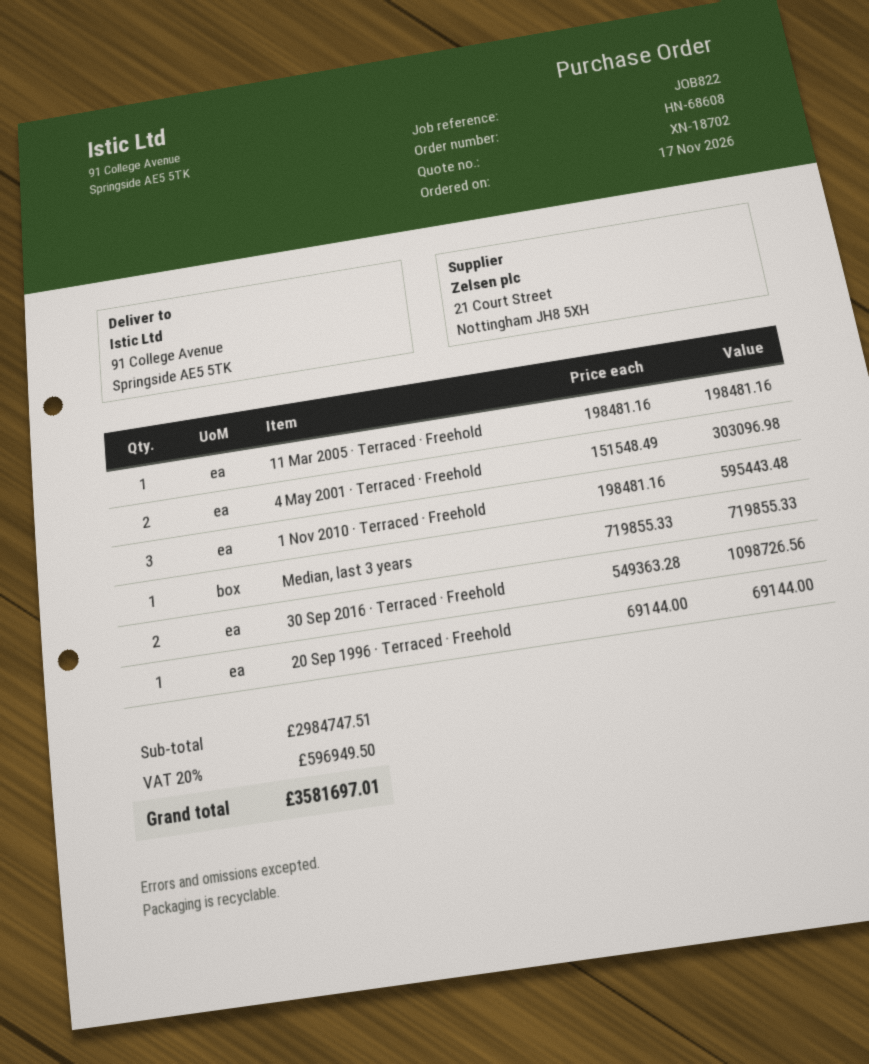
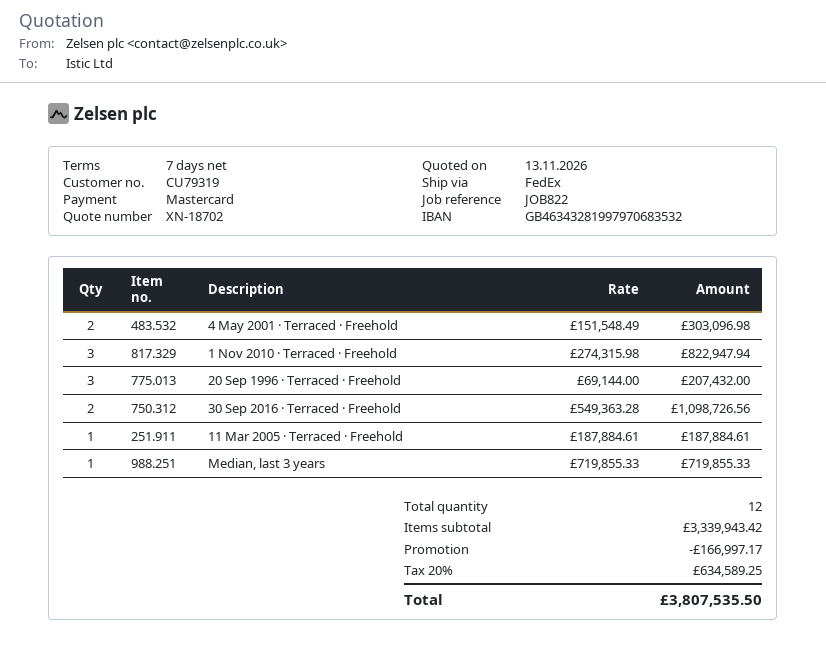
11 Mar 2005 · Terraced · Freehold: 1 x 198481.16 = 198481.16 -> 1 x 187884.61 = 187884.61
1 Nov 2010 · Terraced · Freehold: 3 x 198481.16 = 595443.48 -> 3 x 274315.98 = 822947.94
20 Sep 1996 · Terraced · Freehold: 1 x 69144.00 = 69144.00 -> 3 x 69144.00 = 207432.00
subtotal: 2984747.51 -> 3339943.42
discount: none -> 166997.17
tax: 20% = 596949.50 -> 20% = 634589.25
total: 3581697.01 -> 3807535.50

